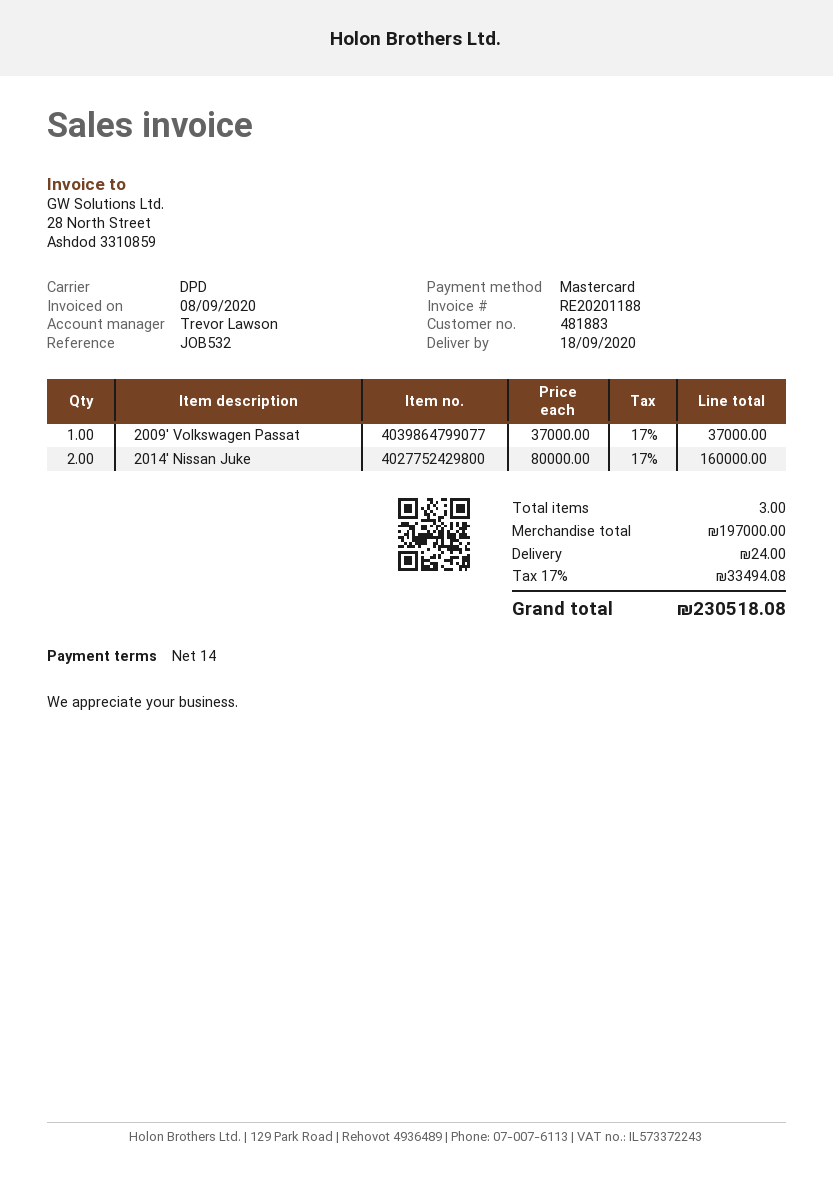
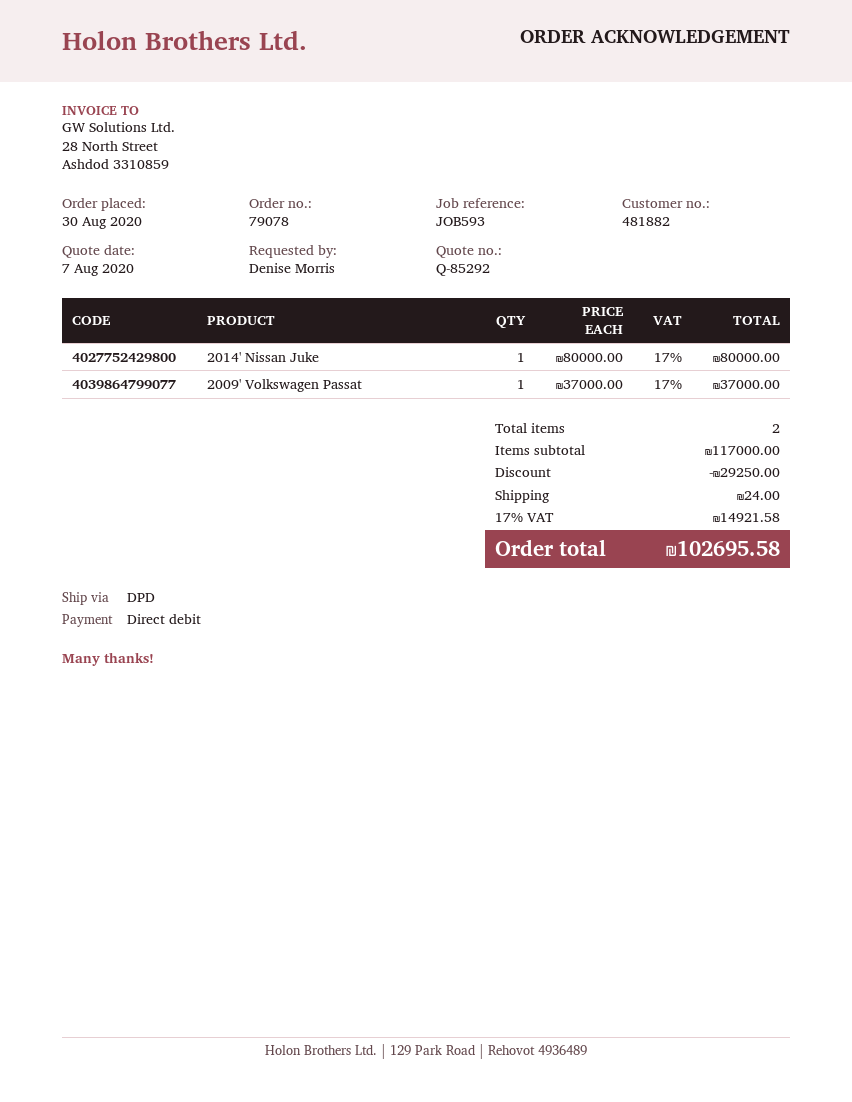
customer number: 481883 -> 481882
reference: JOB532 -> JOB593
payment method: Mastercard -> direct debit
2014' Nissan Juke: 2 x 80000.00 = 160000.00 -> 1 x 80000.00 = 80000.00
total quantity: 3 -> 2
subtotal: 197000.00 -> 117000.00
discount: none -> 29250.00
tax: 17% = 33494.08 -> 17% = 14921.58
total: 230518.08 -> 102695.58

